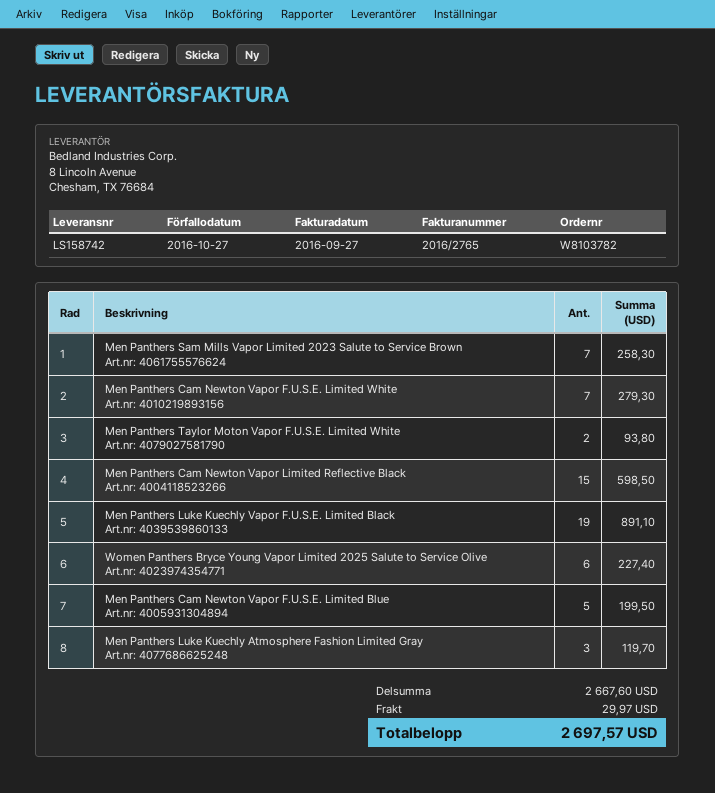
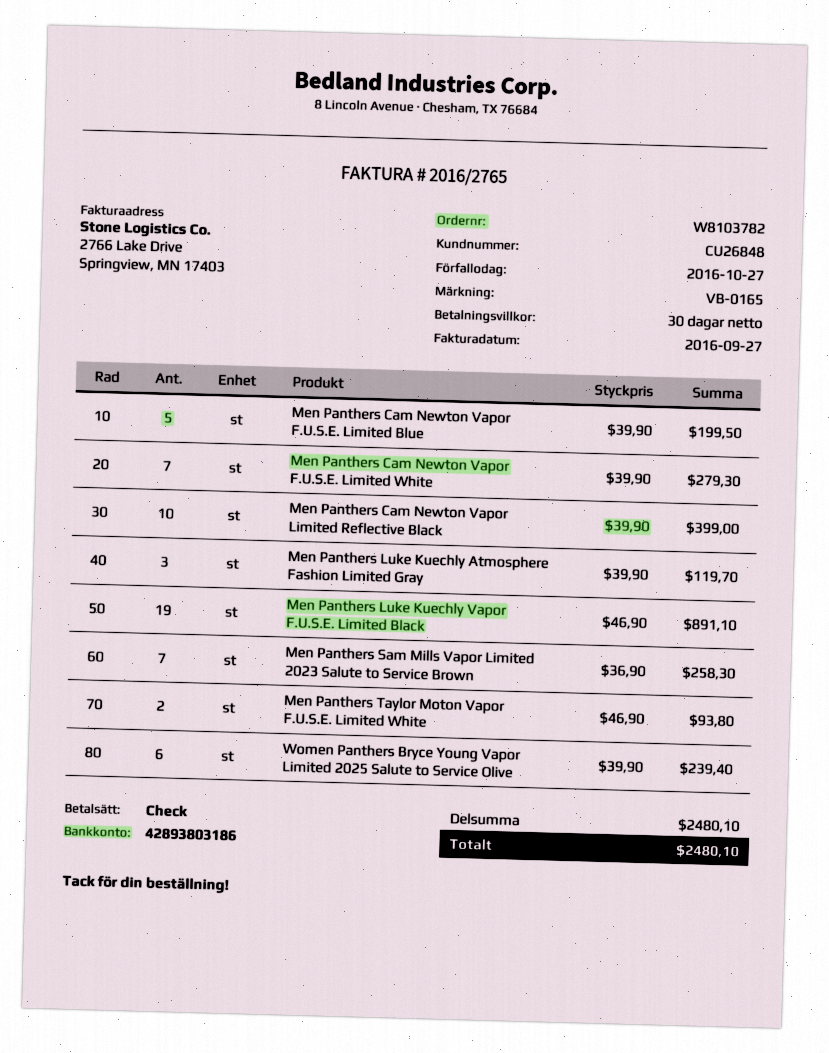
Men Panthers Cam Newton Vapor Limited Reflective Black: 15 for 598.50 -> 10 for 399.00
Women Panthers Bryce Young Vapor Limited 2025 Salute to Service Olive: 6 for 227.40 -> 6 for 239.40
subtotal: 2667.60 -> 2480.10
shipping: 29.97 -> none
total: 2697.57 -> 2480.10

